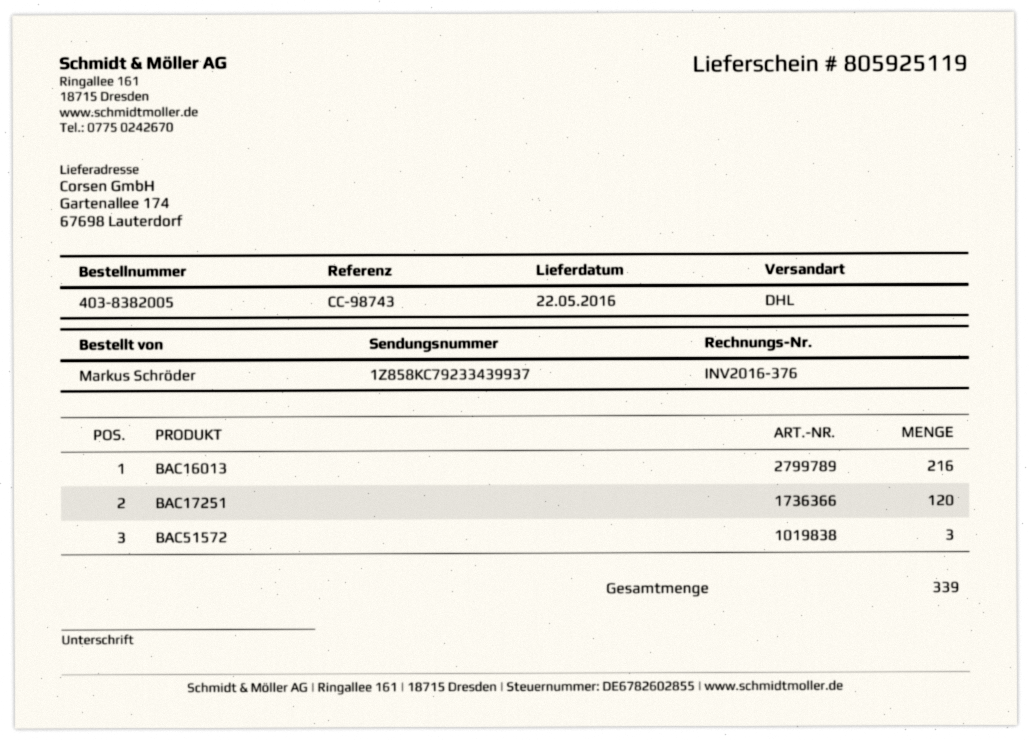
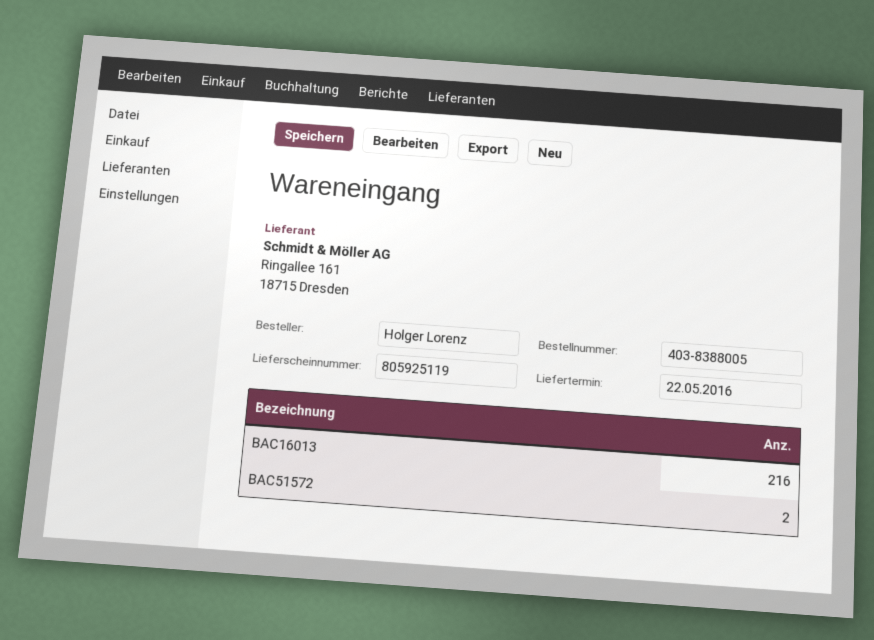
order number: 403-8382005 -> 403-8388005
ordered by: Markus Schröder -> Holger Lorenz
BAC17251: 120 -> none
BAC51572: 3 -> 2

